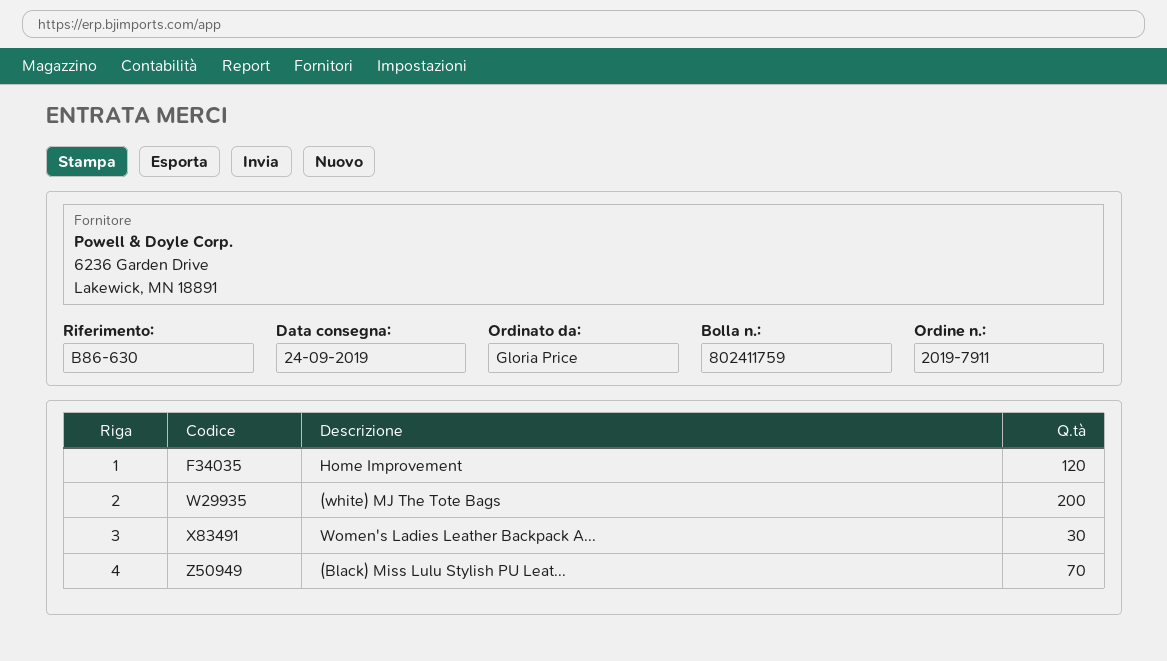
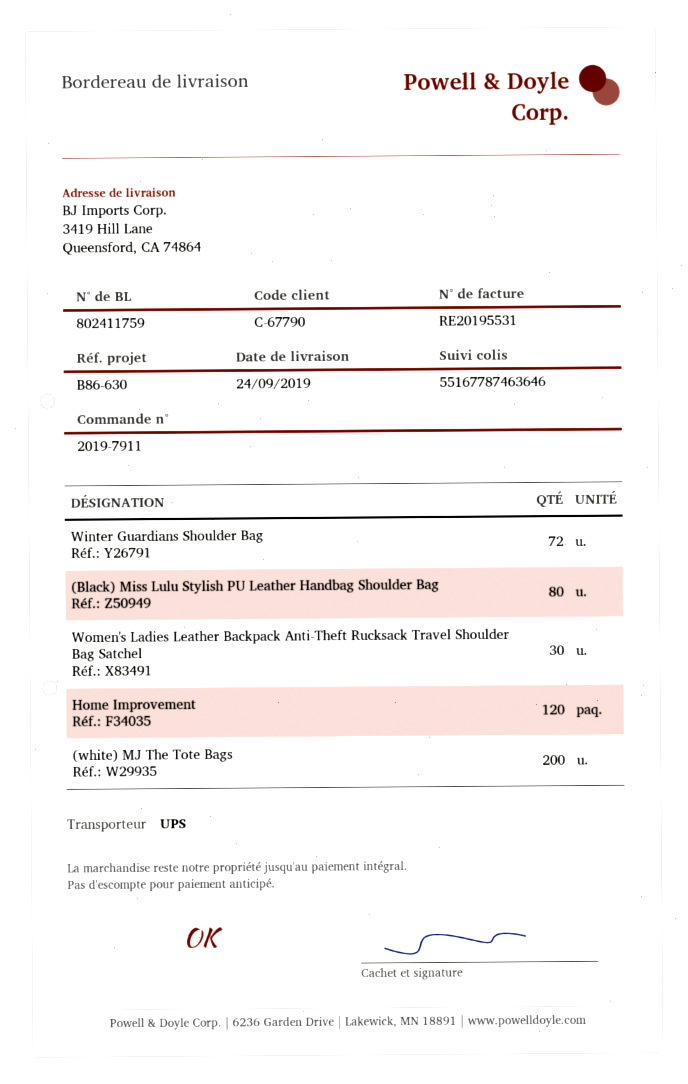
(Black) Miss Lulu Stylish PU Leat...: 70 -> 80
Winter Guardians Shoulder Bag: none -> 72

